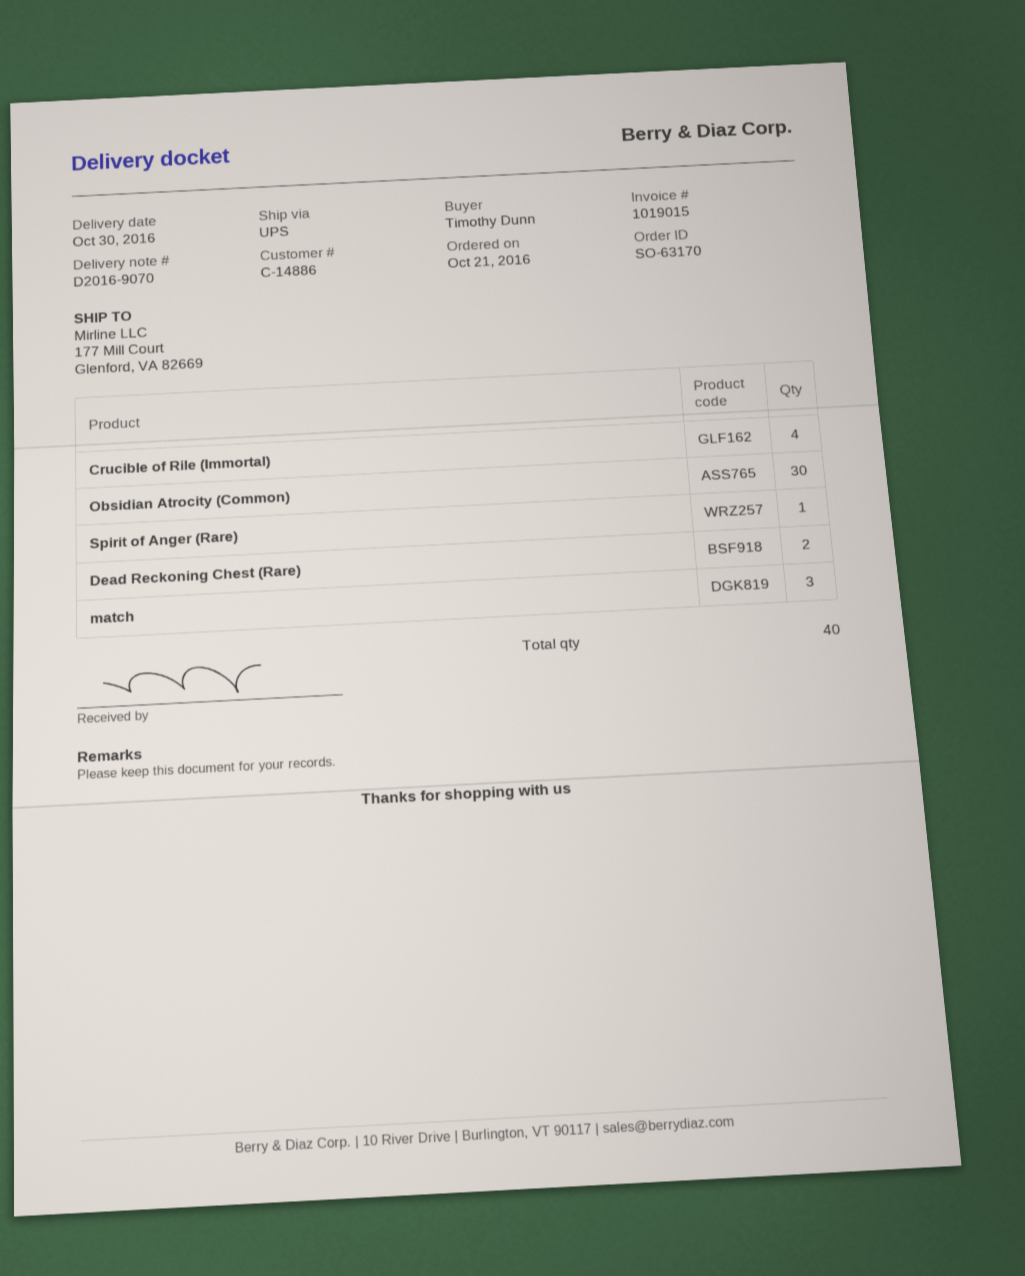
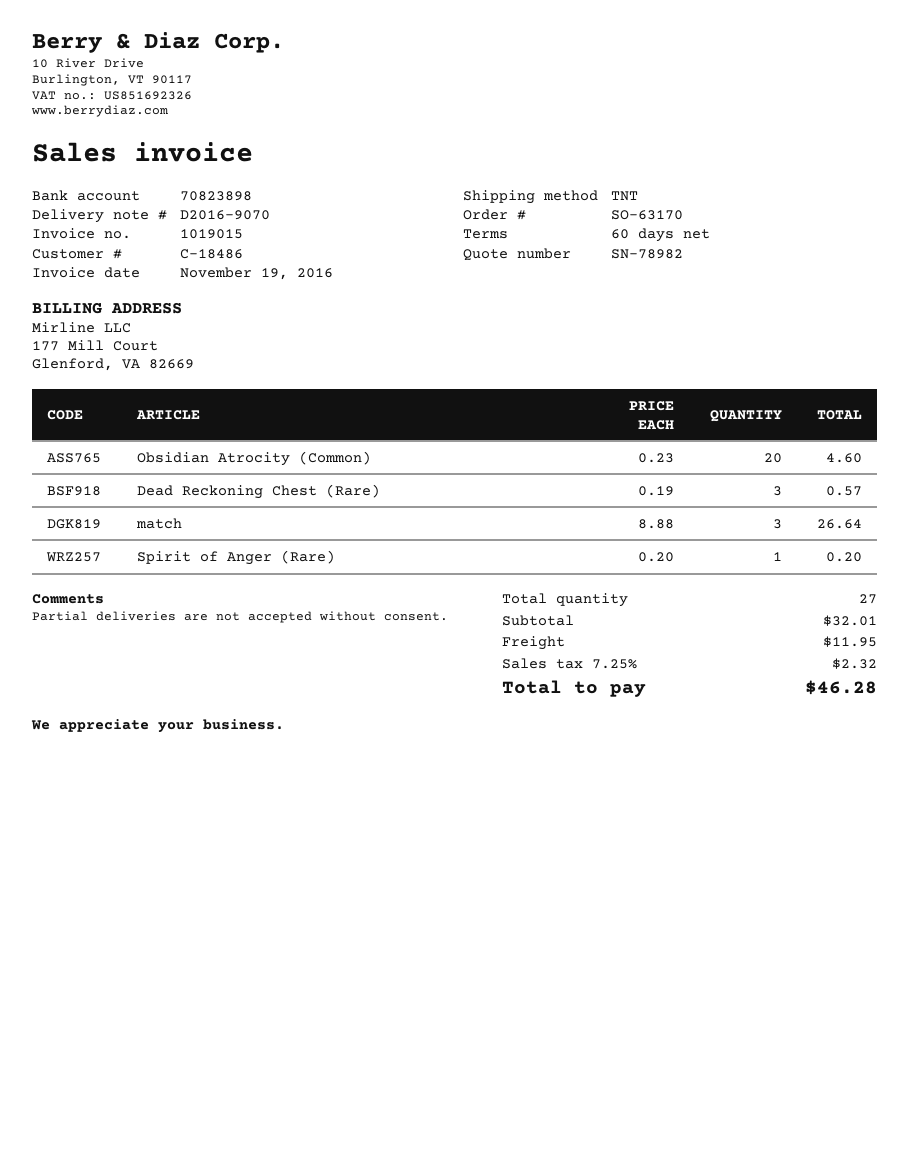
customer number: C-14886 -> C-18486
shipping method: UPS -> TNT
Crucible of Rile (Immortal): 4 -> none
Obsidian Atrocity (Common): 30 -> 20
Dead Reckoning Chest (Rare): 2 -> 3
total quantity: 40 -> 27

